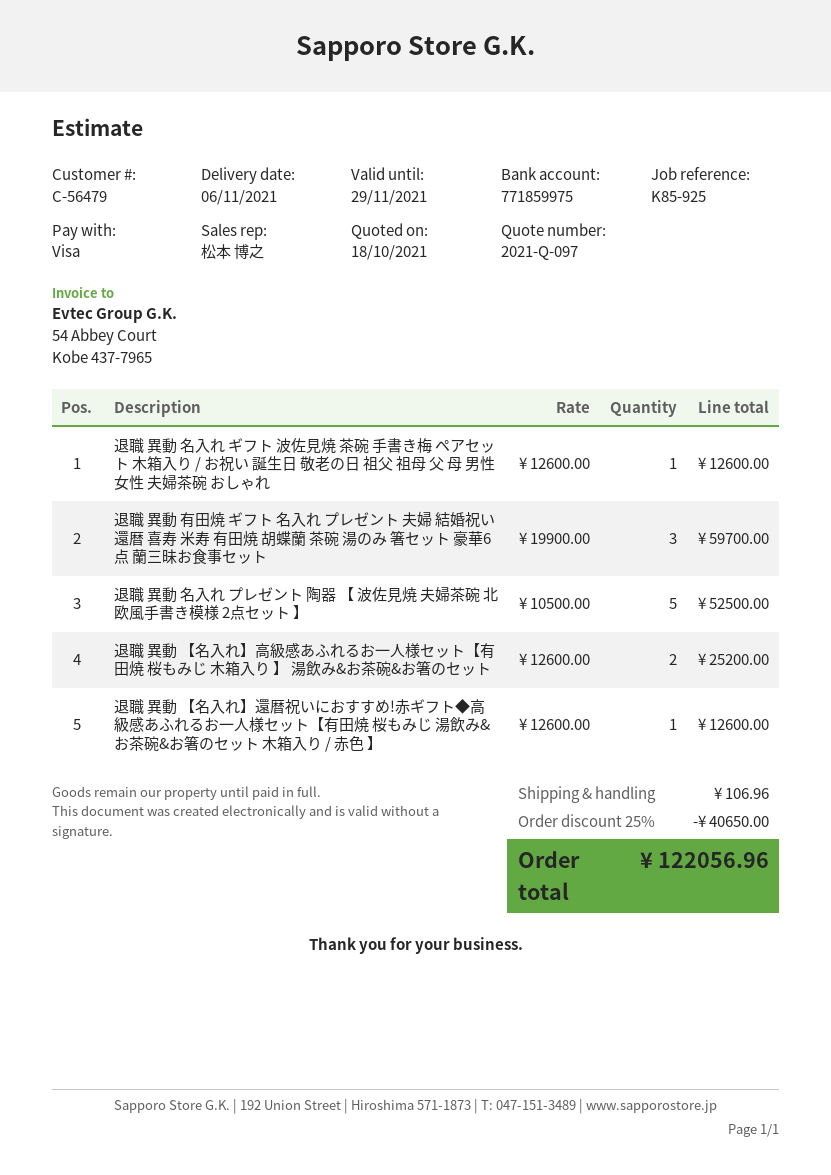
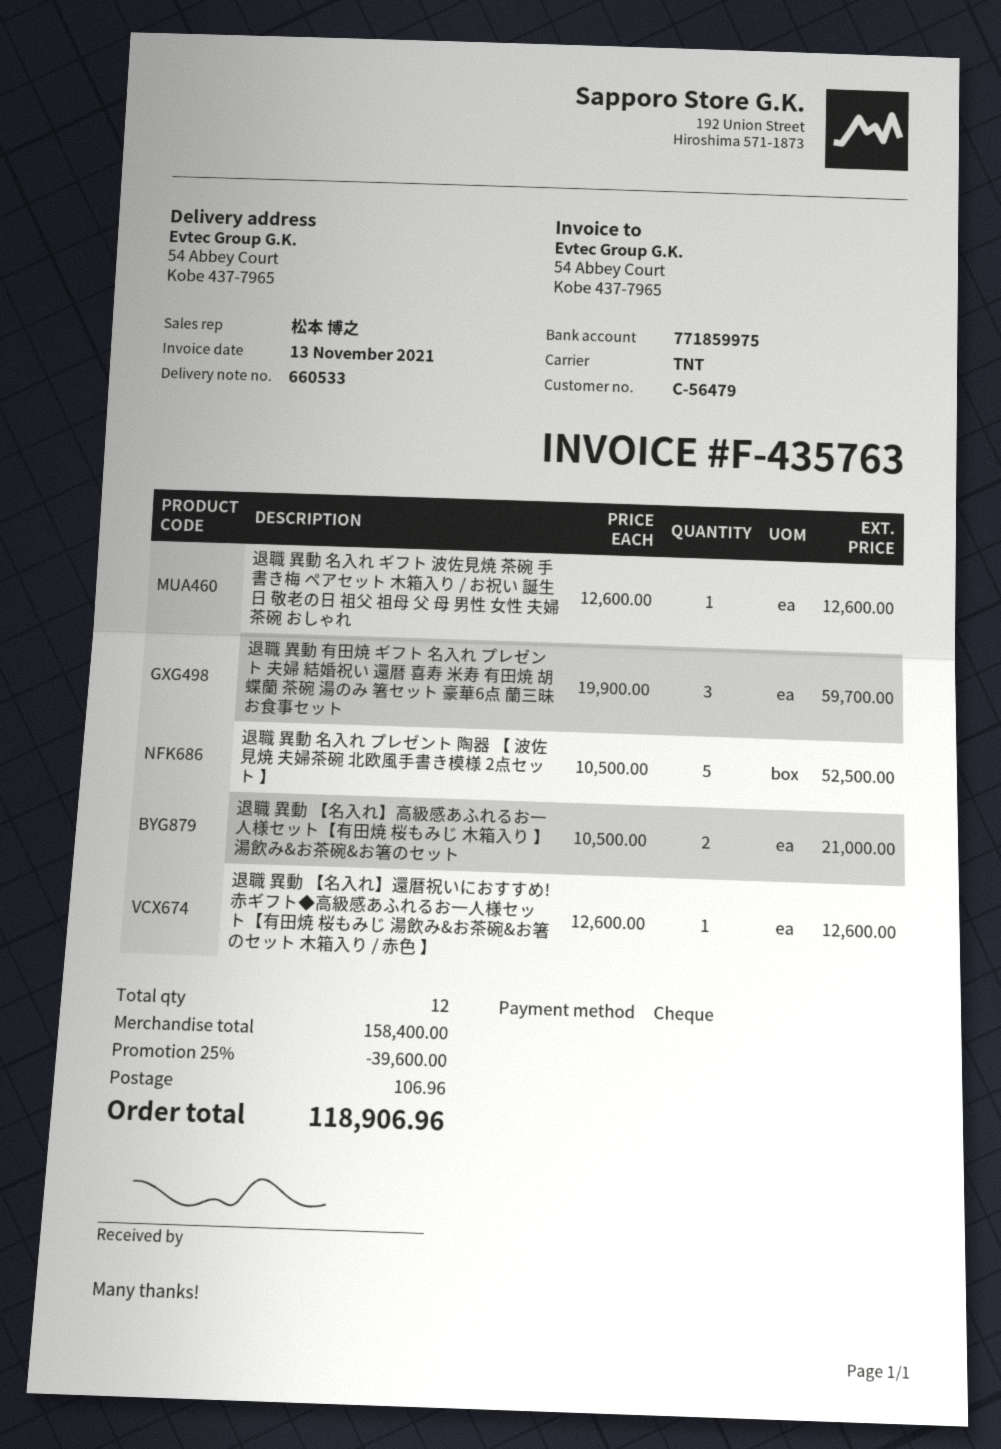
payment method: Visa -> cheque
退職 異動 【名入れ】高級感あふれるお一人様セット【有田焼 桜もみじ 木箱入り 】 湯飲み&お茶碗&お箸のセット: 2 x 12600.00 = 25200.00 -> 2 x 10500.00 = 21000.00
discount: 25% = 40650.00 -> 25% = 39600.00
total: 122056.96 -> 118906.96

